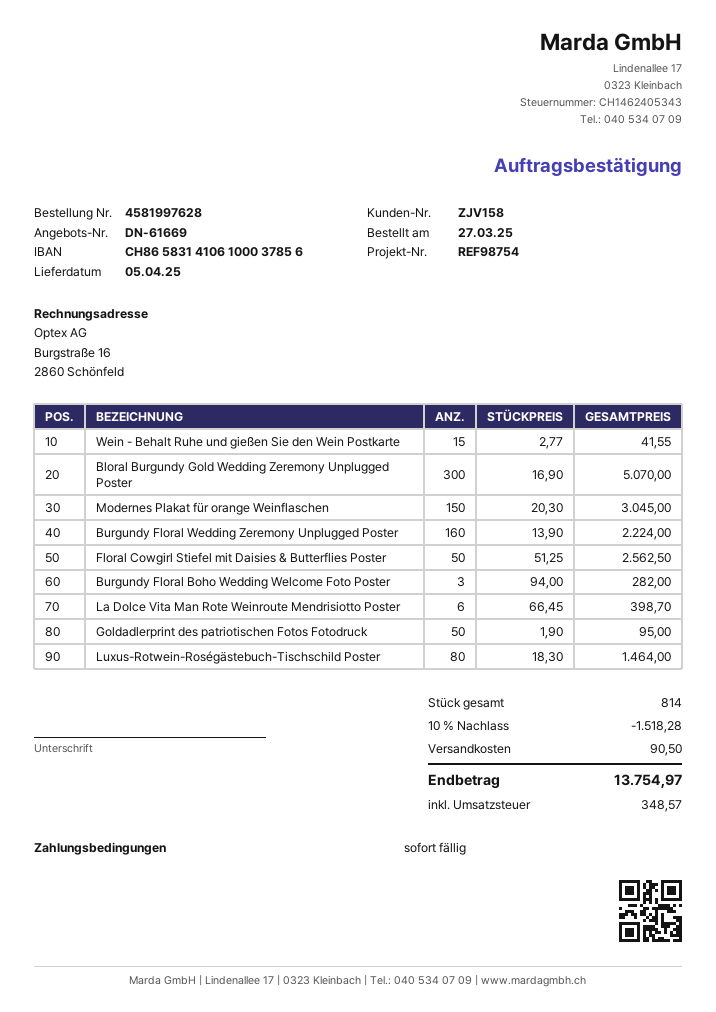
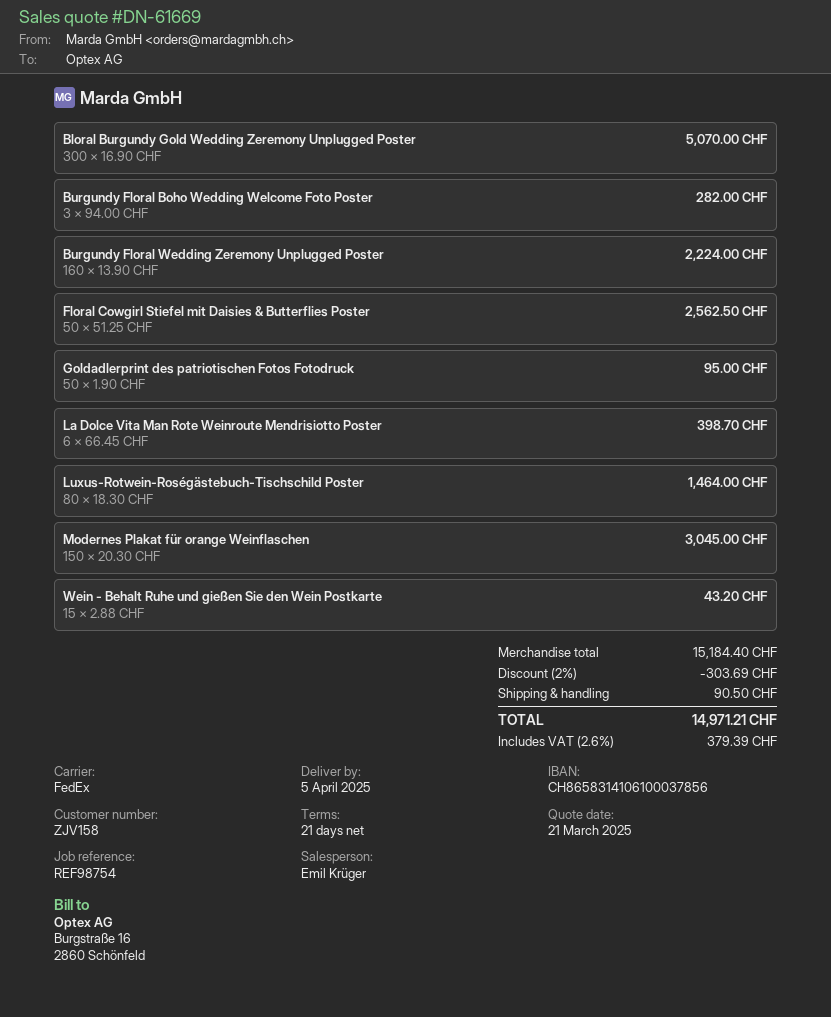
payment terms: on receipt -> 21 days
Wein - Behalt Ruhe und gießen Sie den Wein Postkarte: 15 x 2.77 = 41.55 -> 15 x 2.88 = 43.20
discount: 10% = 1518.28 -> 2% = 303.69
tax: 348.57 -> 379.39
total: 13754.97 -> 14971.21

